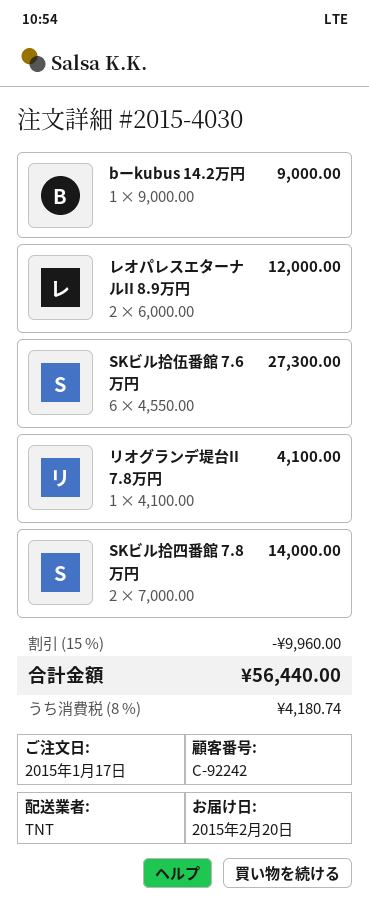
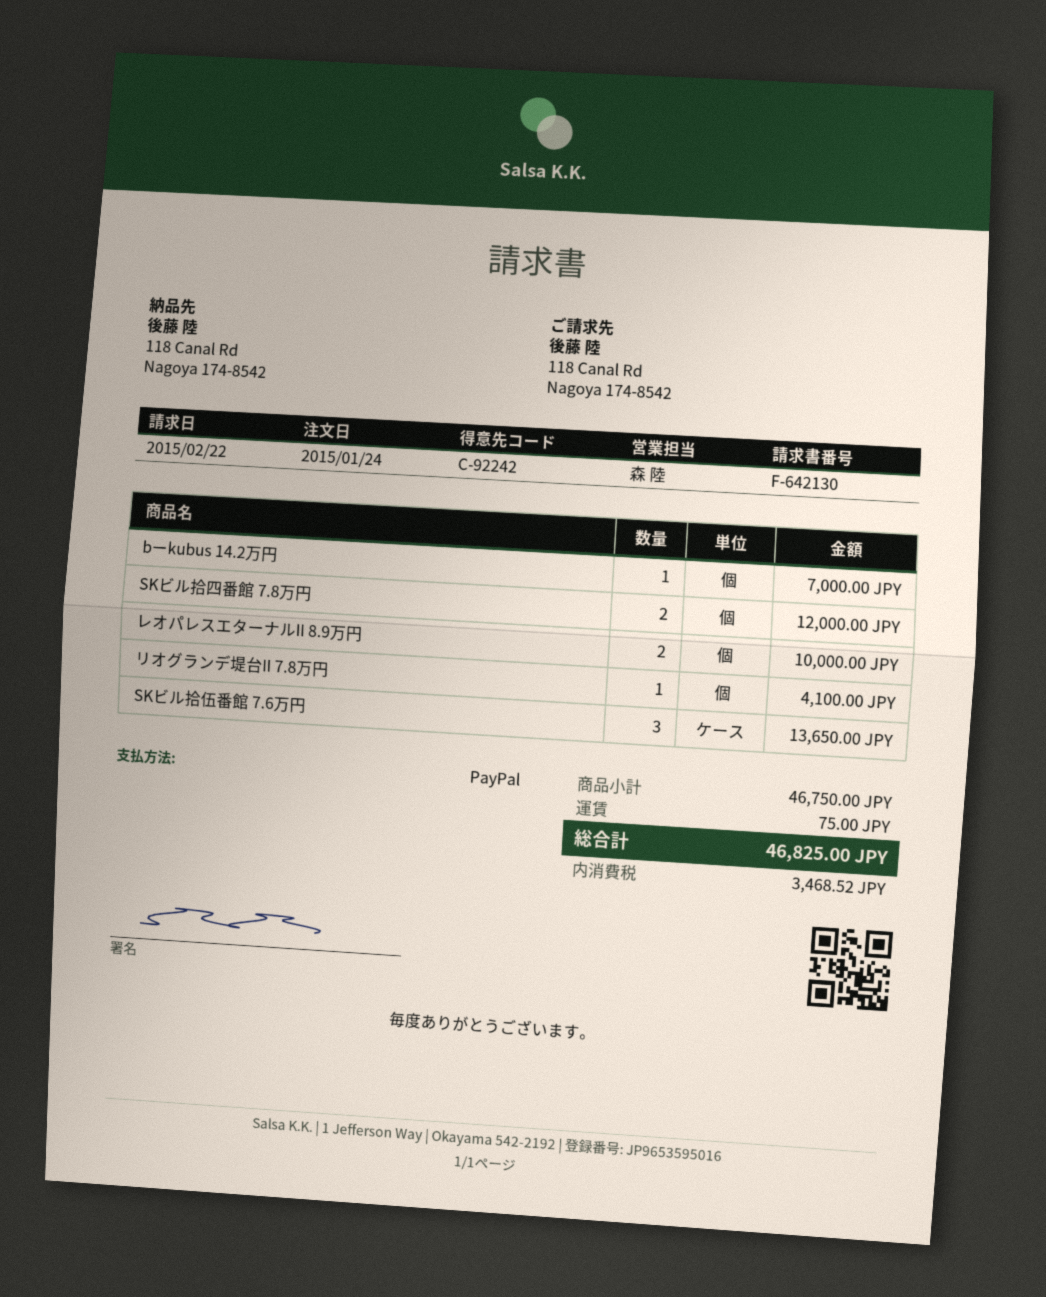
order date: 2015-01-17 -> 2015-01-24
bーkubus 14.2万円: 1 for 9000.00 -> 1 for 7000.00
レオパレスエターナルII 8.9万円: 2 for 12000.00 -> 2 for 10000.00
SKビル拾伍番館 7.6万円: 6 for 27300.00 -> 3 for 13650.00
SKビル拾四番館 7.8万円: 2 for 14000.00 -> 2 for 12000.00
discount: 15% = 9960.00 -> none
shipping: none -> 75.00
tax: 4180.74 -> 3468.52
total: 56440.00 -> 46825.00

